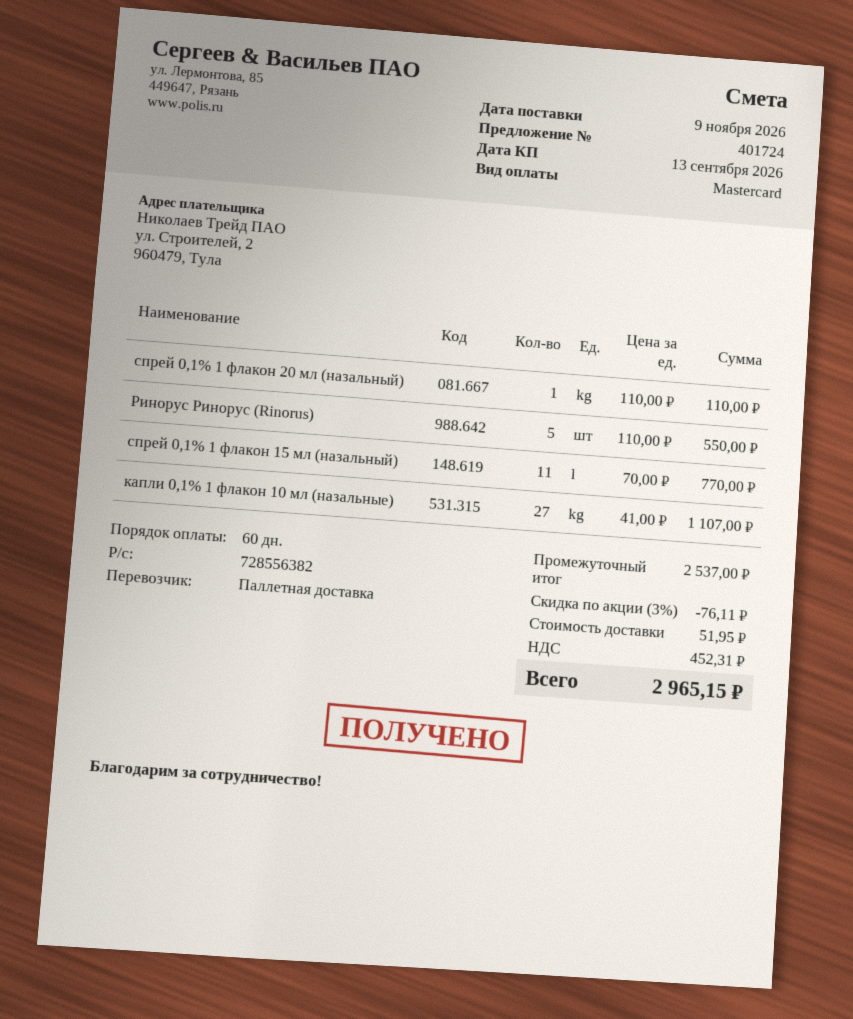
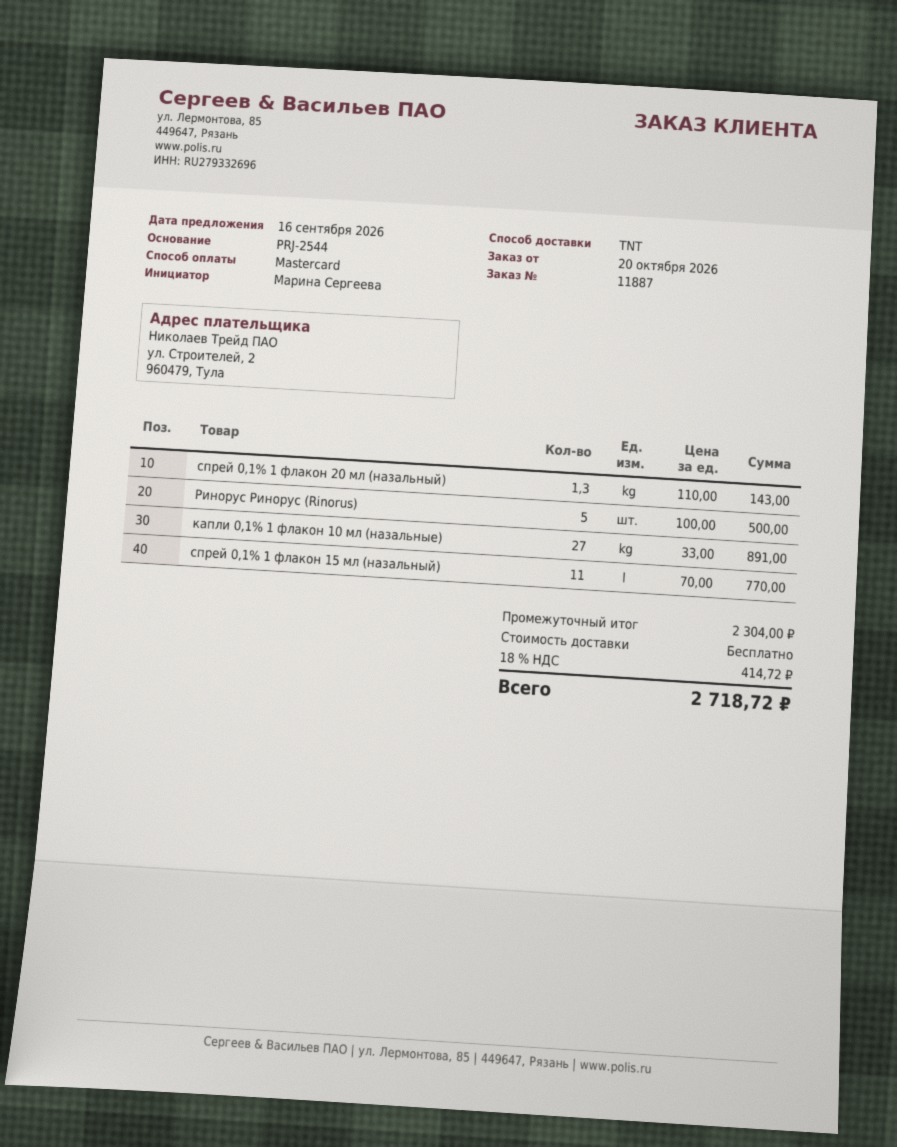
quote date: 2026-09-13 -> 2026-09-16
shipping method: pallet freight -> TNT
спрей 0,1% 1 флакон 20 мл (назальный): 1 x 110.00 = 110.00 -> 1.3 x 110.00 = 143.00
Ринорус Ринорус (Rinorus): 5 x 110.00 = 550.00 -> 5 x 100.00 = 500.00
капли 0,1% 1 флакон 10 мл (назальные): 27 x 41.00 = 1107.00 -> 27 x 33.00 = 891.00
subtotal: 2537.00 -> 2304.00
discount: 3% = 76.11 -> none
shipping: 51.95 -> 0.00
tax: 452.31 -> 414.72
total: 2965.15 -> 2718.72

